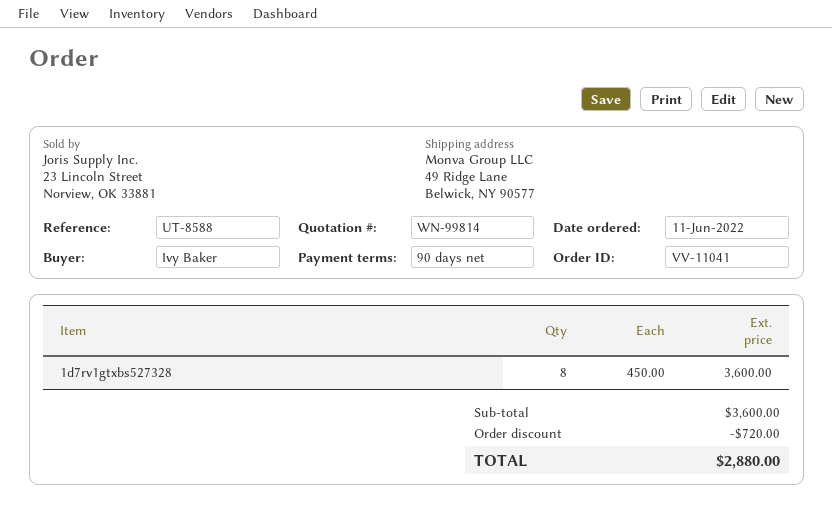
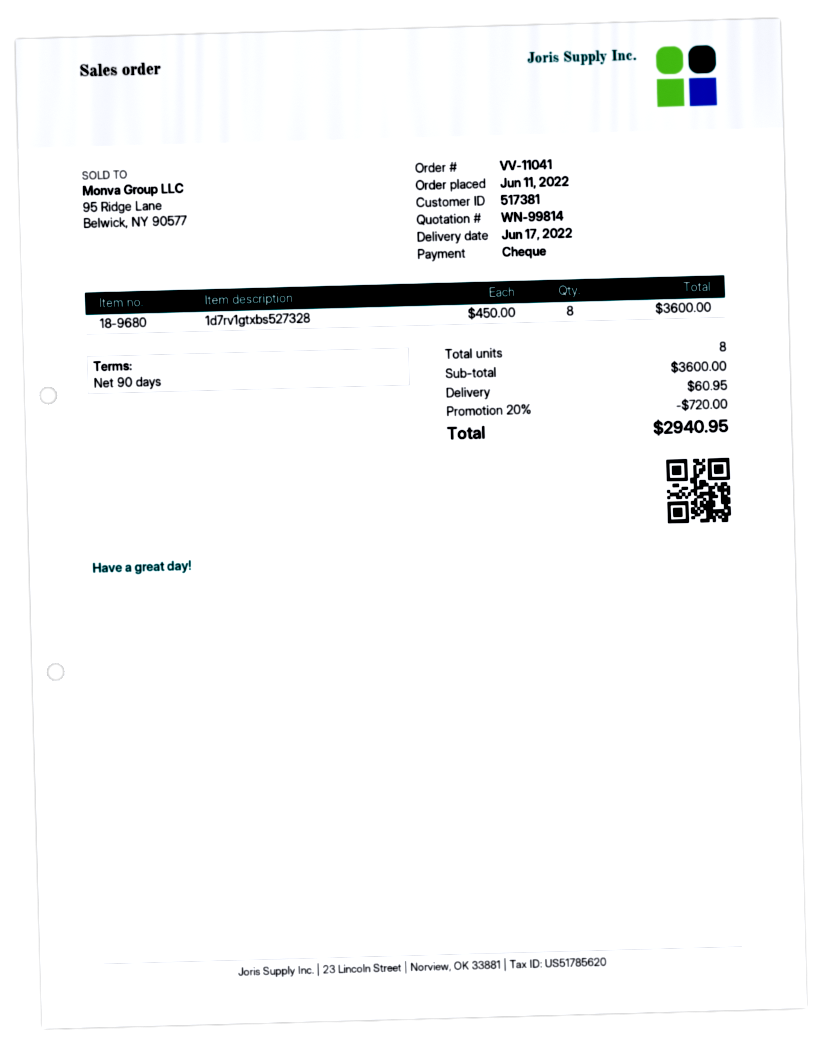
shipping: none -> 60.95
total: 2880.00 -> 2940.95

